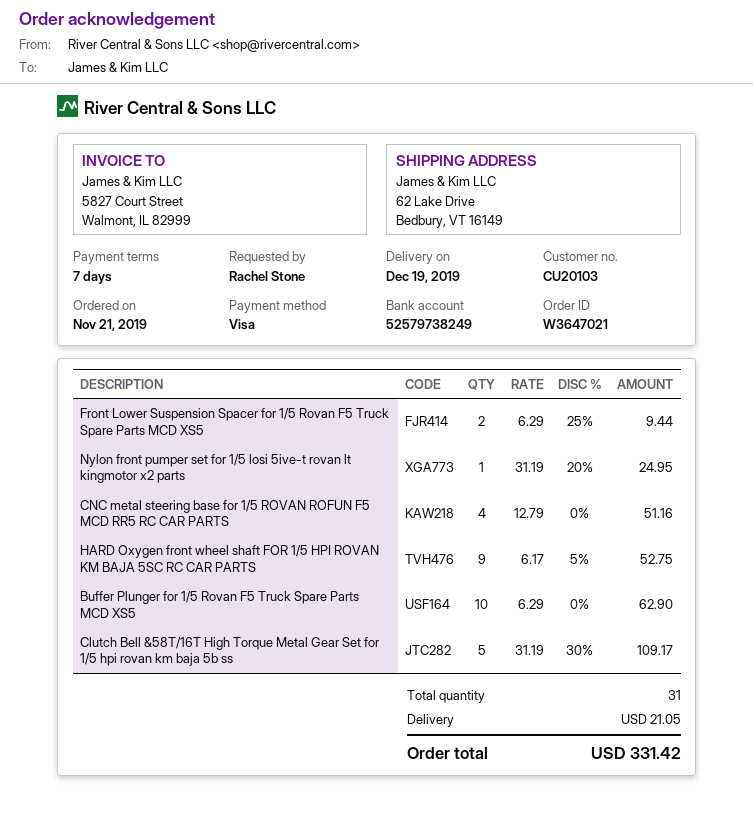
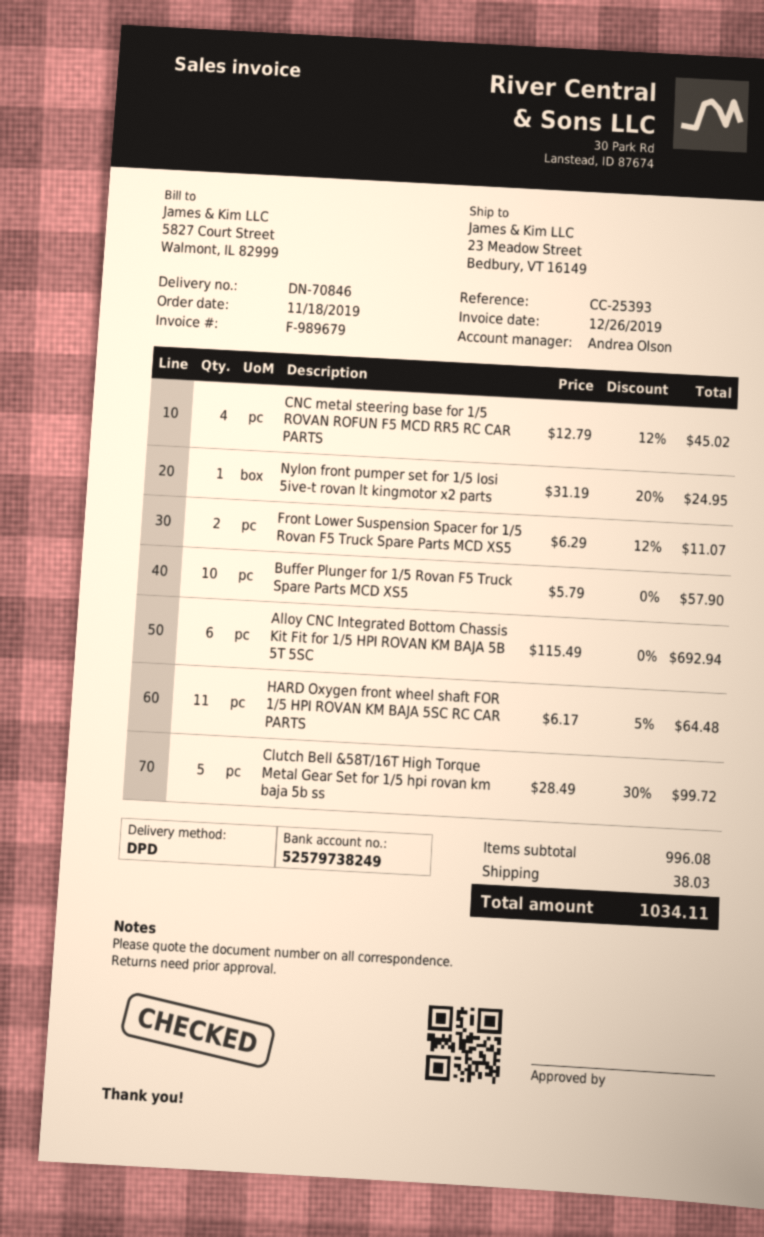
order date: 2019-11-21 -> 2019-11-18
ship to: 62 Lake Drive, Bedbury, VT 16149 -> 23 Meadow Street, Bedbury, VT 16149
Front Lower Suspension Spacer for 1/5 Rovan F5 Truck Spare Parts MCD XS5: 2 x 6.29 - 25% = 9.44 -> 2 x 6.29 - 12% = 11.07
CNC metal steering base for 1/5 ROVAN ROFUN F5 MCD RR5 RC CAR PARTS: 4 x 12.79 = 51.16 -> 4 x 12.79 - 12% = 45.02
HARD Oxygen front wheel shaft FOR 1/5 HPI ROVAN KM BAJA 5SC RC CAR PARTS: 9 x 6.17 - 5% = 52.75 -> 11 x 6.17 - 5% = 64.48
Buffer Plunger for 1/5 Rovan F5 Truck Spare Parts MCD XS5: 10 x 6.29 = 62.90 -> 10 x 5.79 = 57.90
Clutch Bell &58T/16T High Torque Metal Gear Set for 1/5 hpi rovan km baja 5b ss: 5 x 31.19 - 30% = 109.17 -> 5 x 28.49 - 30% = 99.72
Alloy CNC Integrated Bottom Chassis Kit Fit for 1/5 HPI ROVAN KM BAJA 5B 5T 5SC: none -> 6 x 115.49 = 692.94
shipping: 21.05 -> 38.03
total: 331.42 -> 1034.11

